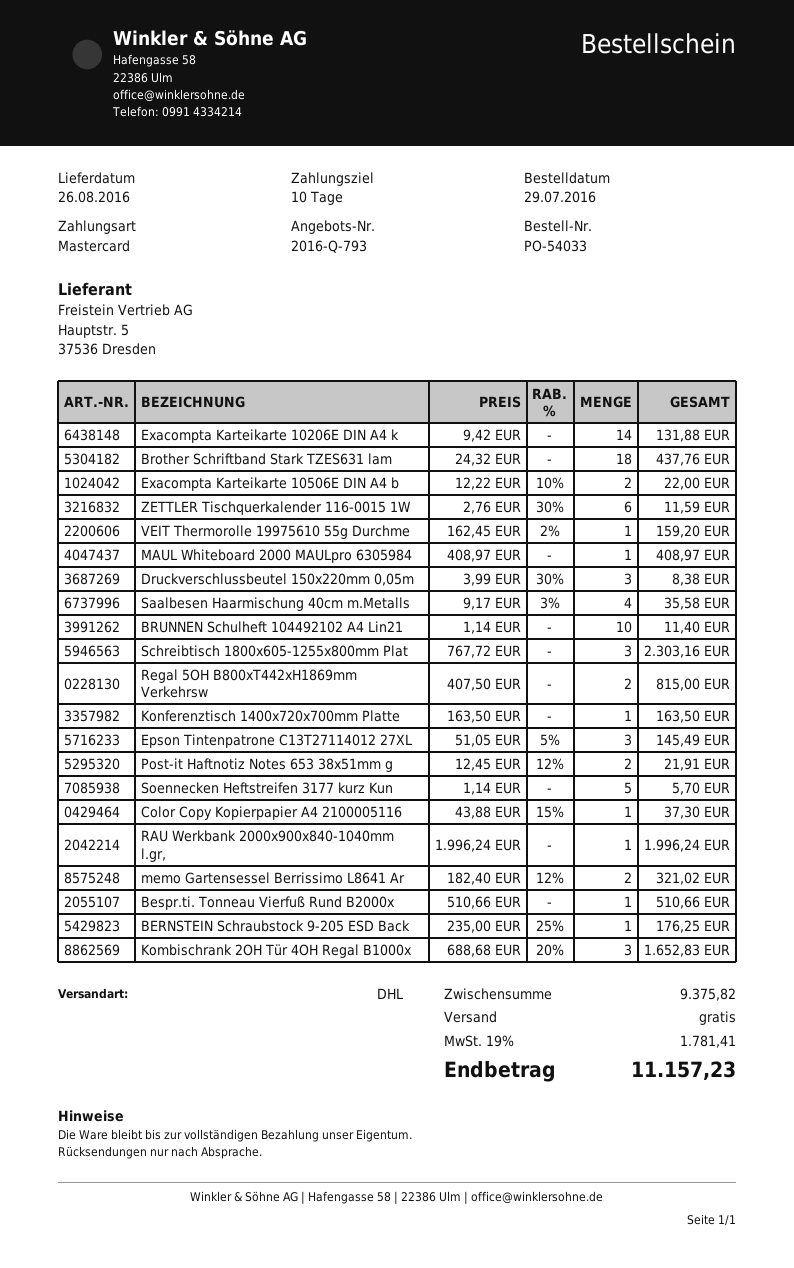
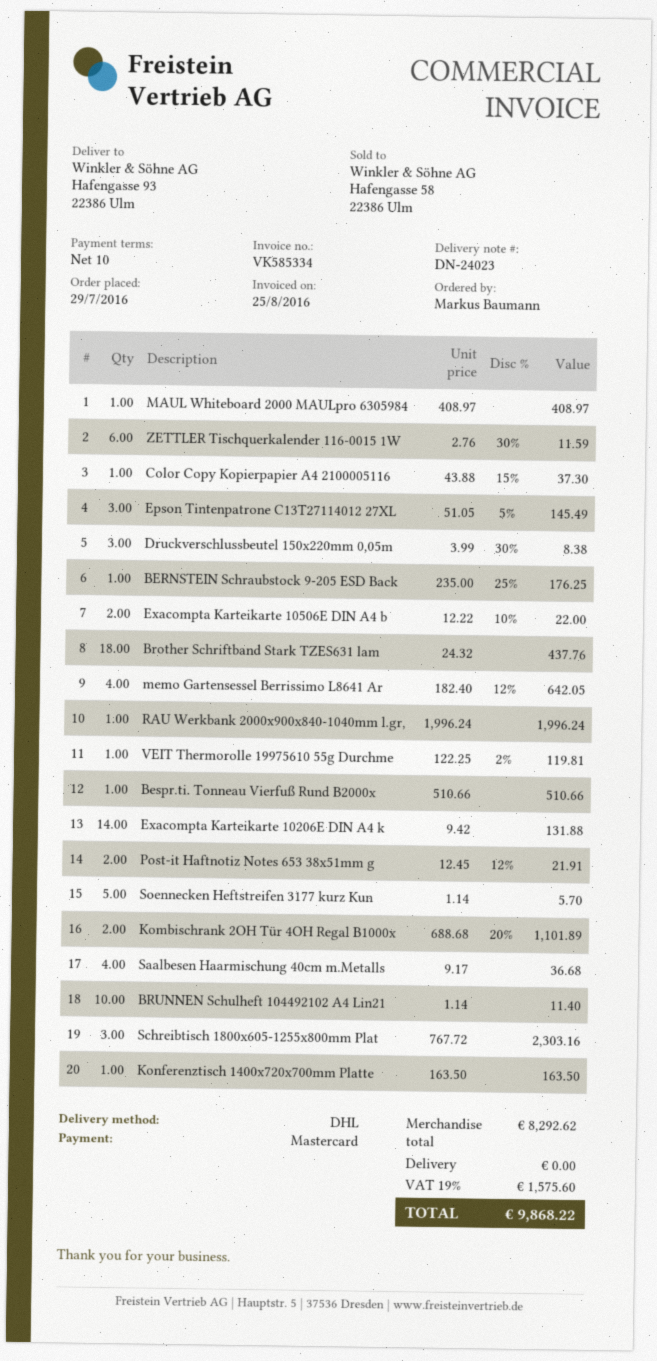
VEIT Thermorolle 19975610 55g Durchme: 1 x 162.45 - 2% = 159.20 -> 1 x 122.25 - 2% = 119.81
Saalbesen Haarmischung 40cm m.Metalls: 4 x 9.17 - 3% = 35.58 -> 4 x 9.17 = 36.68
Regal 5OH B800xT442xH1869mm Verkehrsw: 2 x 407.50 = 815.00 -> none
memo Gartensessel Berrissimo L8641 Ar: 2 x 182.40 - 12% = 321.02 -> 4 x 182.40 - 12% = 642.05
Kombischrank 2OH Tür 4OH Regal B1000x: 3 x 688.68 - 20% = 1652.83 -> 2 x 688.68 - 20% = 1101.89
subtotal: 9375.82 -> 8292.62
tax: 19% = 1781.41 -> 19% = 1575.60
total: 11157.23 -> 9868.22

